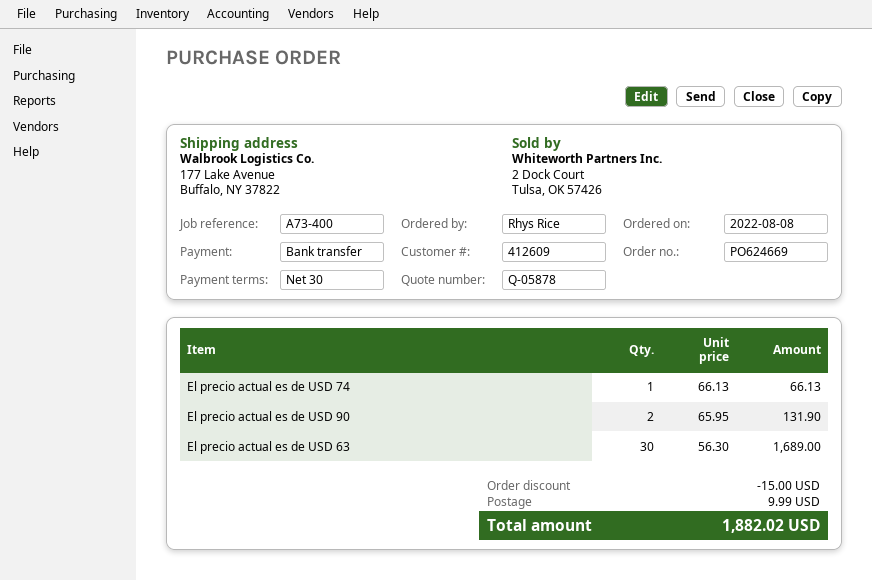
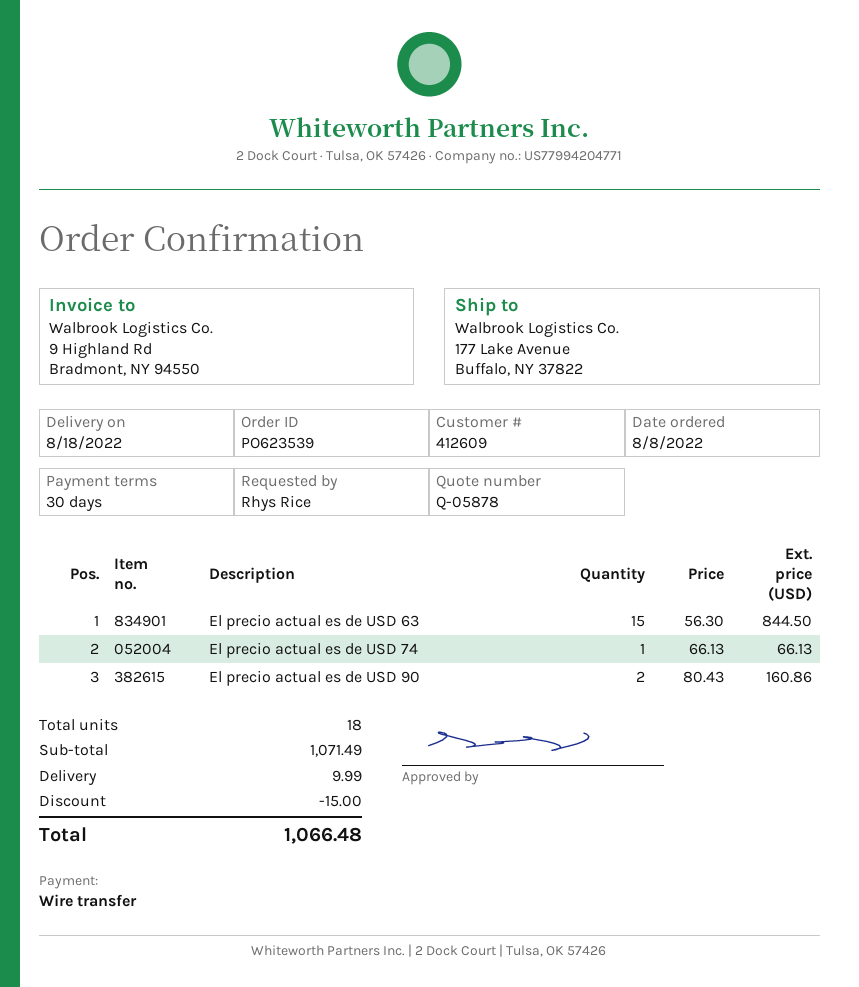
order number: PO624669 -> PO623539
El precio actual es de USD 90: 2 x 65.95 = 131.90 -> 2 x 80.43 = 160.86
El precio actual es de USD 63: 30 x 56.30 = 1689.00 -> 15 x 56.30 = 844.50
total: 1882.02 -> 1066.48

